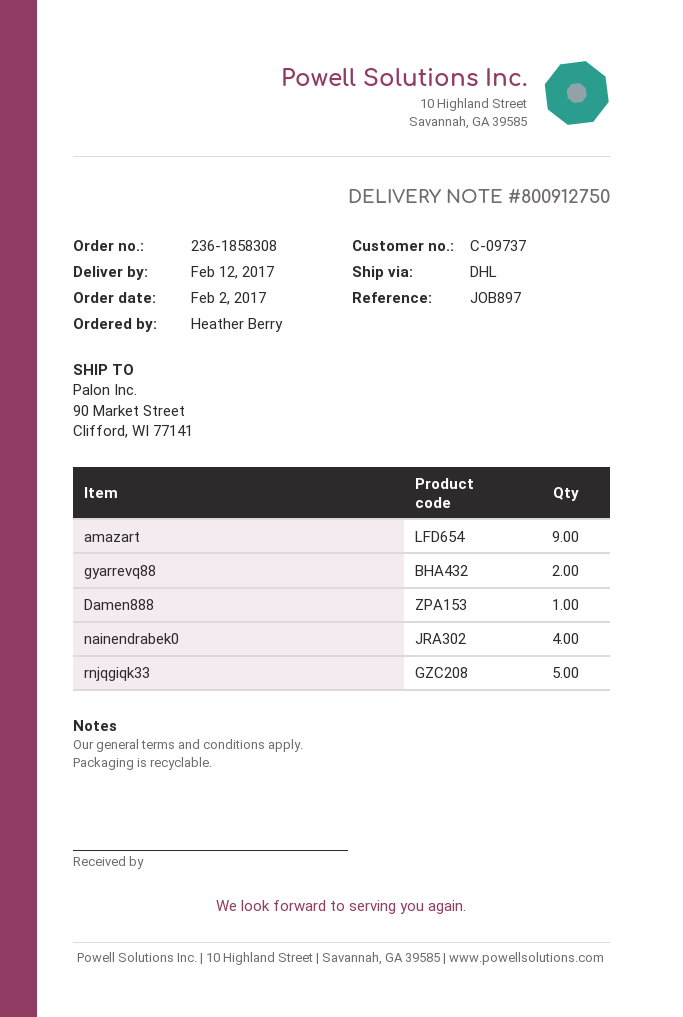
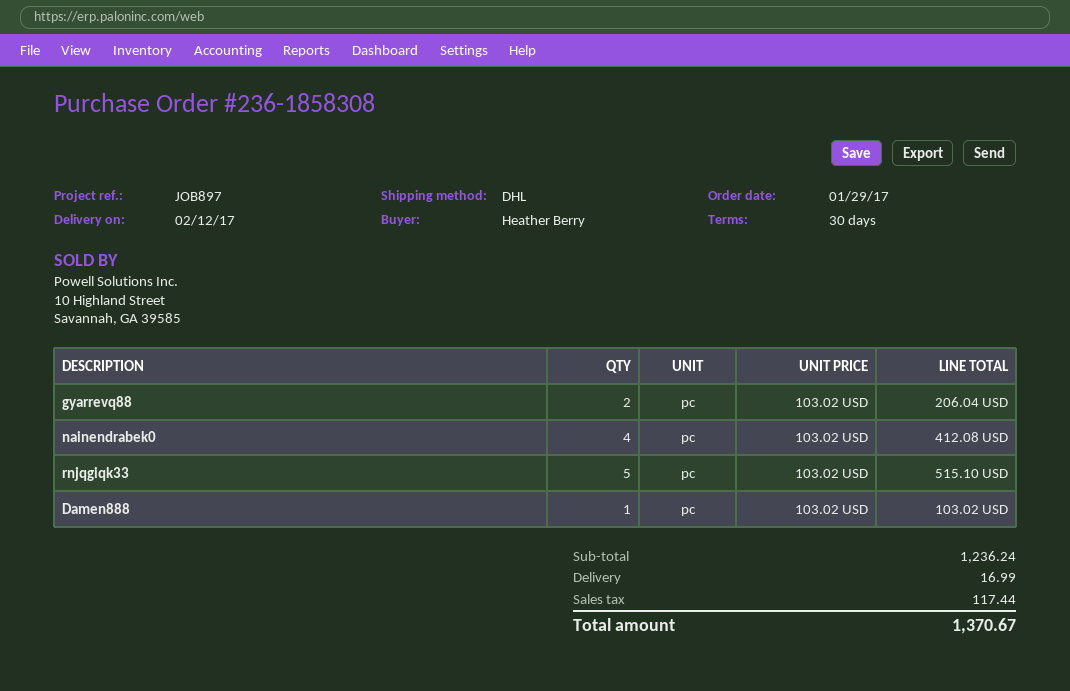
order date: 2017-02-02 -> 2017-01-29
amazart: 9 -> none

